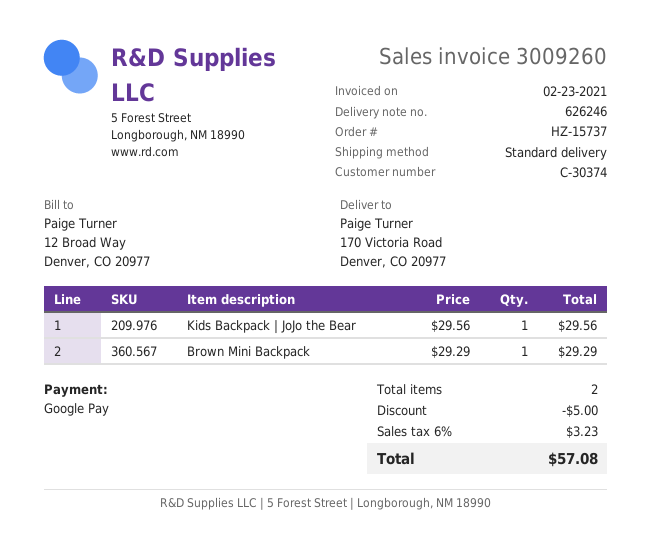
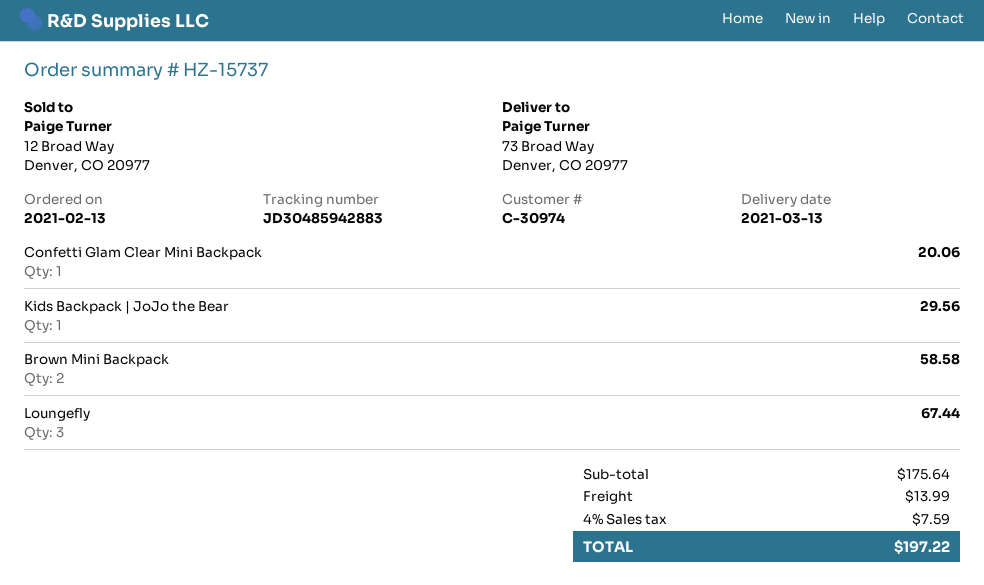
customer number: C-30374 -> C-30974
ship to: 170 Victoria Road, Denver, CO 20977 -> 73 Broad Way, Denver, CO 20977
Brown Mini Backpack: 1 for 29.29 -> 2 for 58.58
Confetti Glam Clear Mini Backpack: none -> 1 for 20.06
Loungefly: none -> 3 for 67.44
discount: 5.00 -> none
shipping: none -> 13.99
tax: 6% = 3.23 -> 4% = 7.59
total: 57.08 -> 197.22

